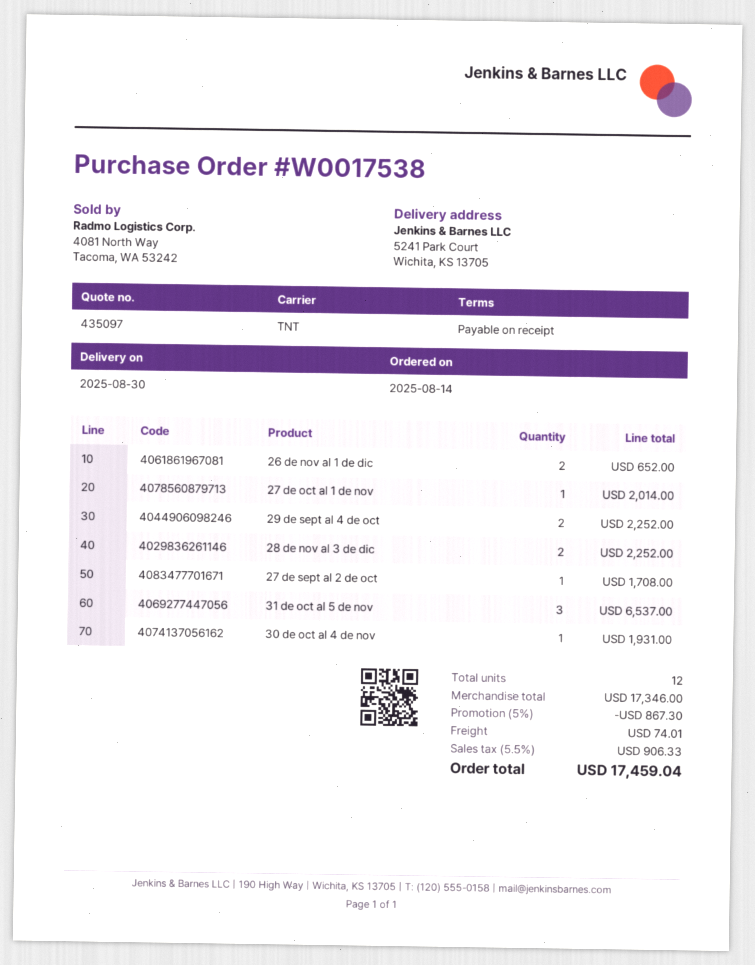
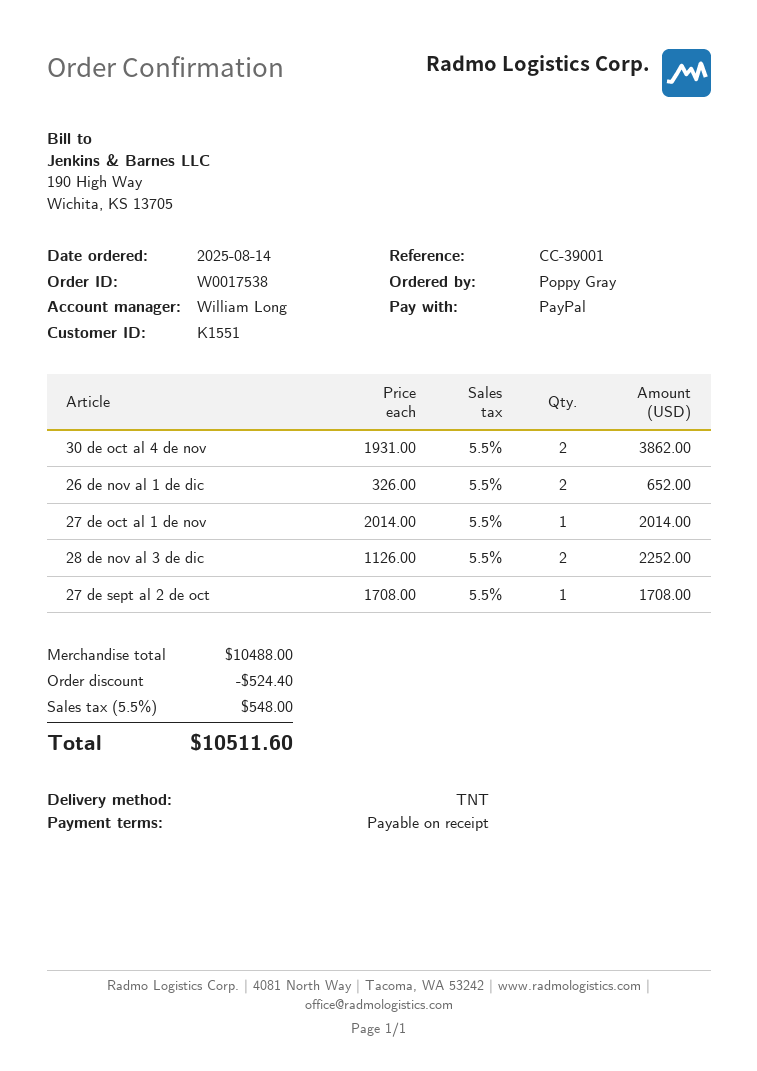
29 de sept al 4 de oct: 2 for 2252.00 -> none
31 de oct al 5 de nov: 3 for 6537.00 -> none
30 de oct al 4 de nov: 1 for 1931.00 -> 2 for 3862.00
subtotal: 17346.00 -> 10488.00
discount: 867.30 -> 524.40
shipping: 74.01 -> none
tax: 5.5% = 906.33 -> 5.5% = 548.00
total: 17459.04 -> 10511.60

